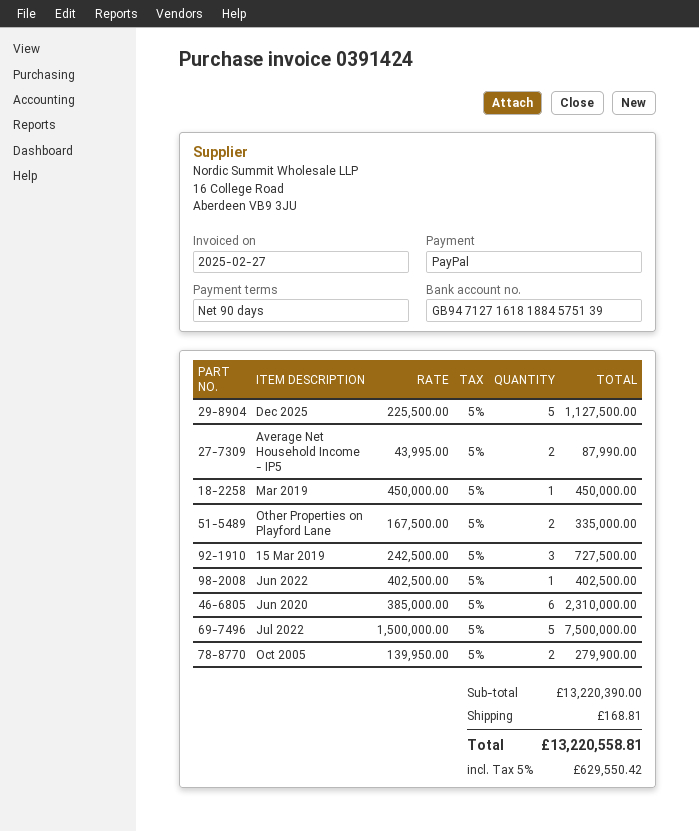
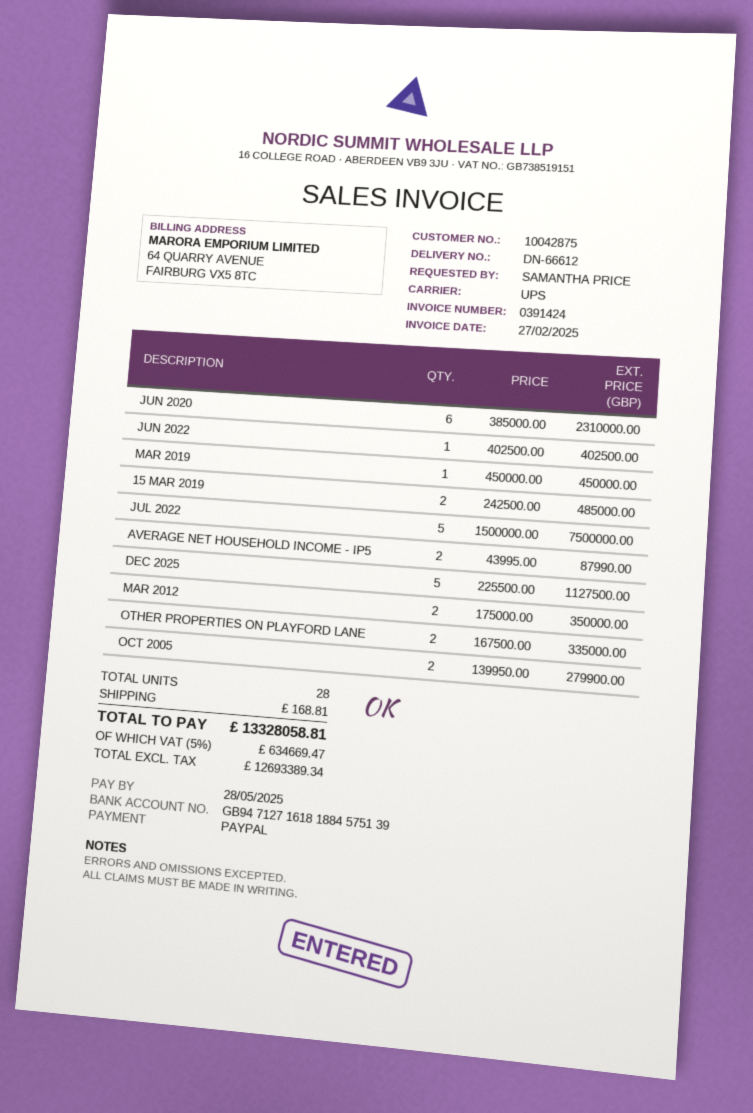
15 Mar 2019: 3 x 242500.00 = 727500.00 -> 2 x 242500.00 = 485000.00
MAR 2012: none -> 2 x 175000.00 = 350000.00
tax: 5% = 629550.42 -> 5% = 634669.47
total: 13220558.81 -> 13328058.81

